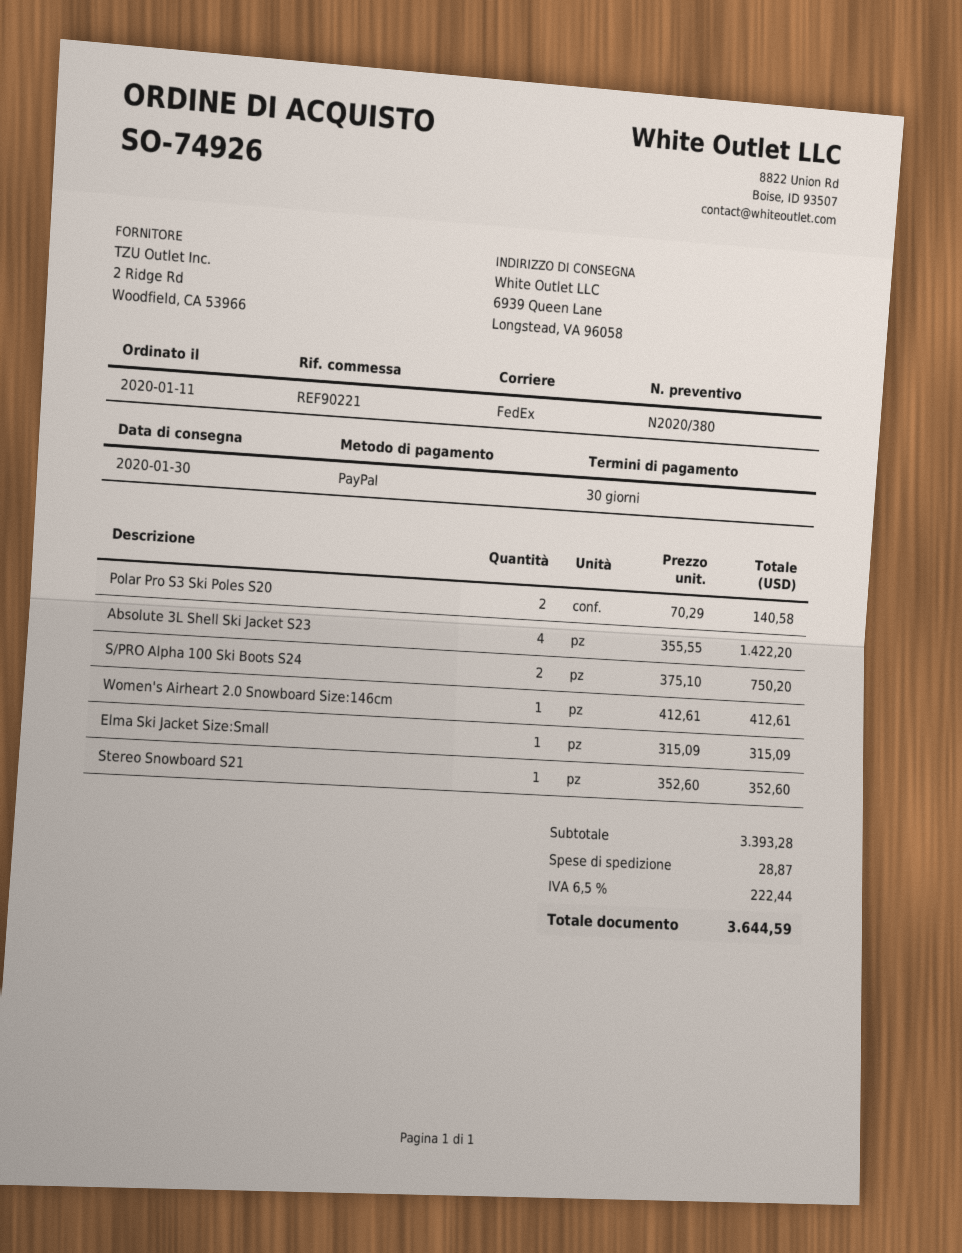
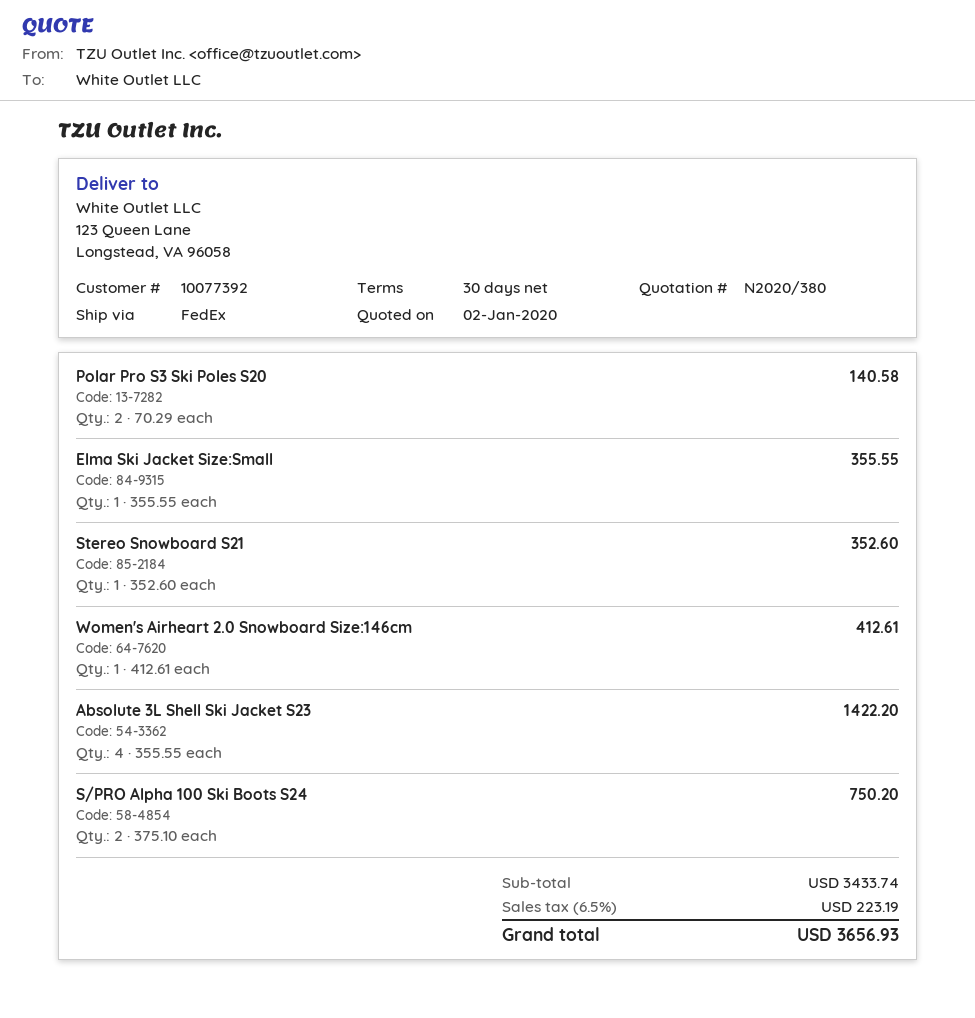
ship to: 6939 Queen Lane, Longstead, VA 96058 -> 123 Queen Lane, Longstead, VA 96058
Elma Ski Jacket Size:Small: 1 x 315.09 = 315.09 -> 1 x 355.55 = 355.55
subtotal: 3393.28 -> 3433.74
shipping: 28.87 -> none
tax: 6.5% = 222.44 -> 6.5% = 223.19
total: 3644.59 -> 3656.93

